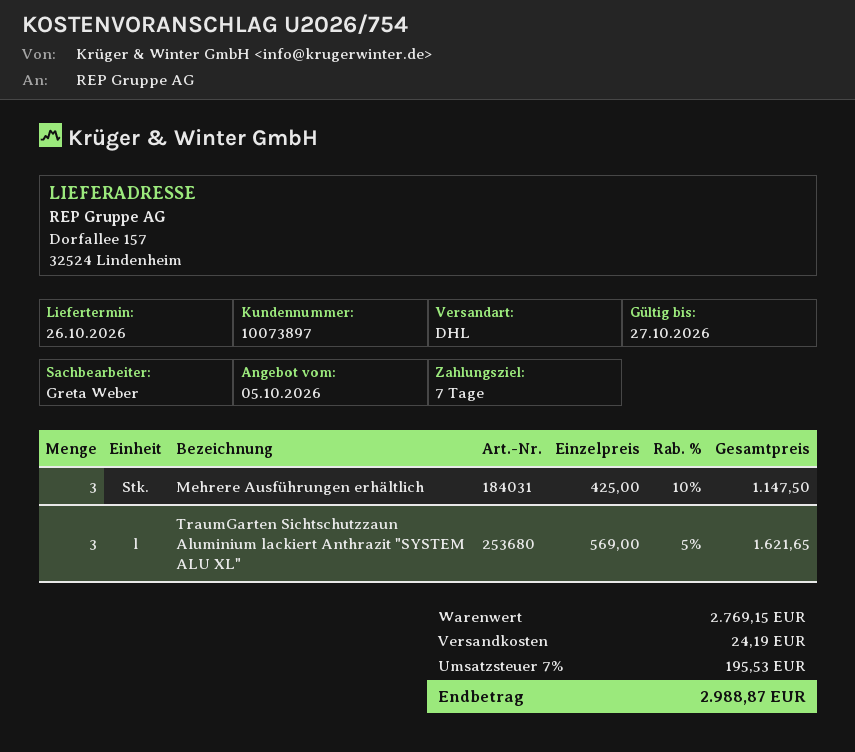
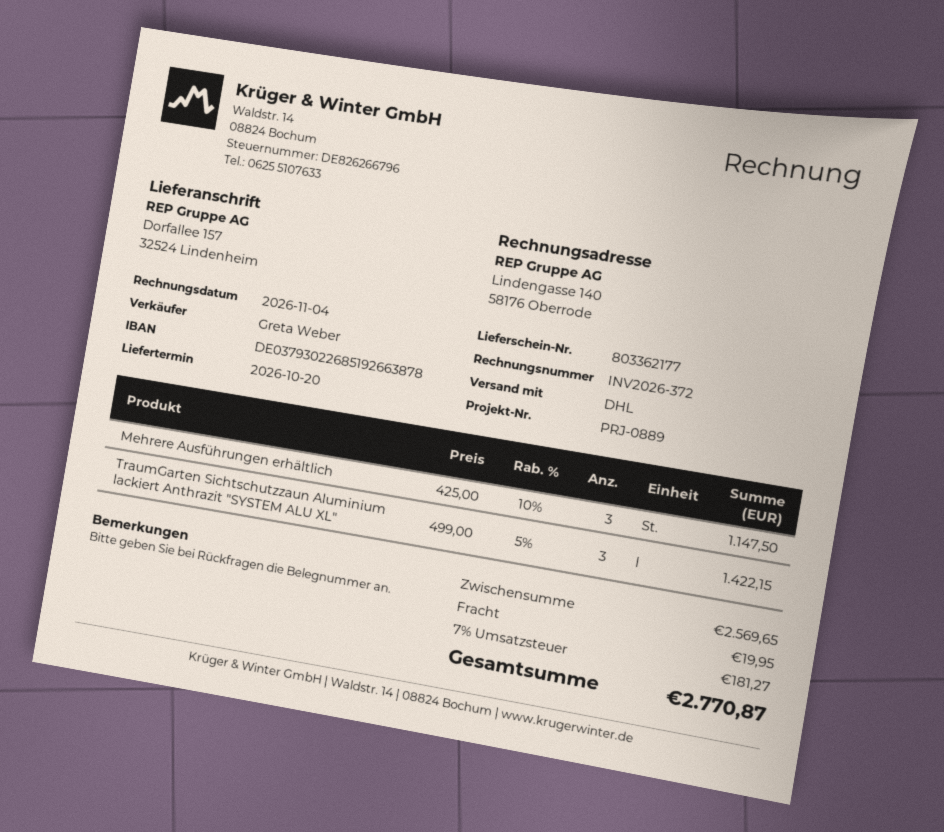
delivery date: 2026-10-26 -> 2026-10-20
TraumGarten Sichtschutzzaun Aluminium lackiert Anthrazit "SYSTEM ALU XL": 3 x 569.00 - 5% = 1621.65 -> 3 x 499.00 - 5% = 1422.15
subtotal: 2769.15 -> 2569.65
shipping: 24.19 -> 19.95
tax: 7% = 195.53 -> 7% = 181.27
total: 2988.87 -> 2770.87

